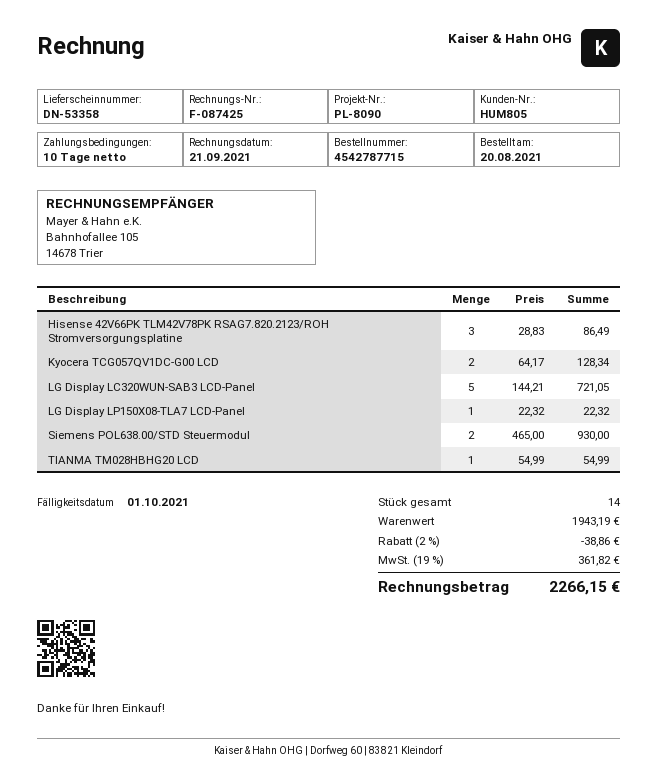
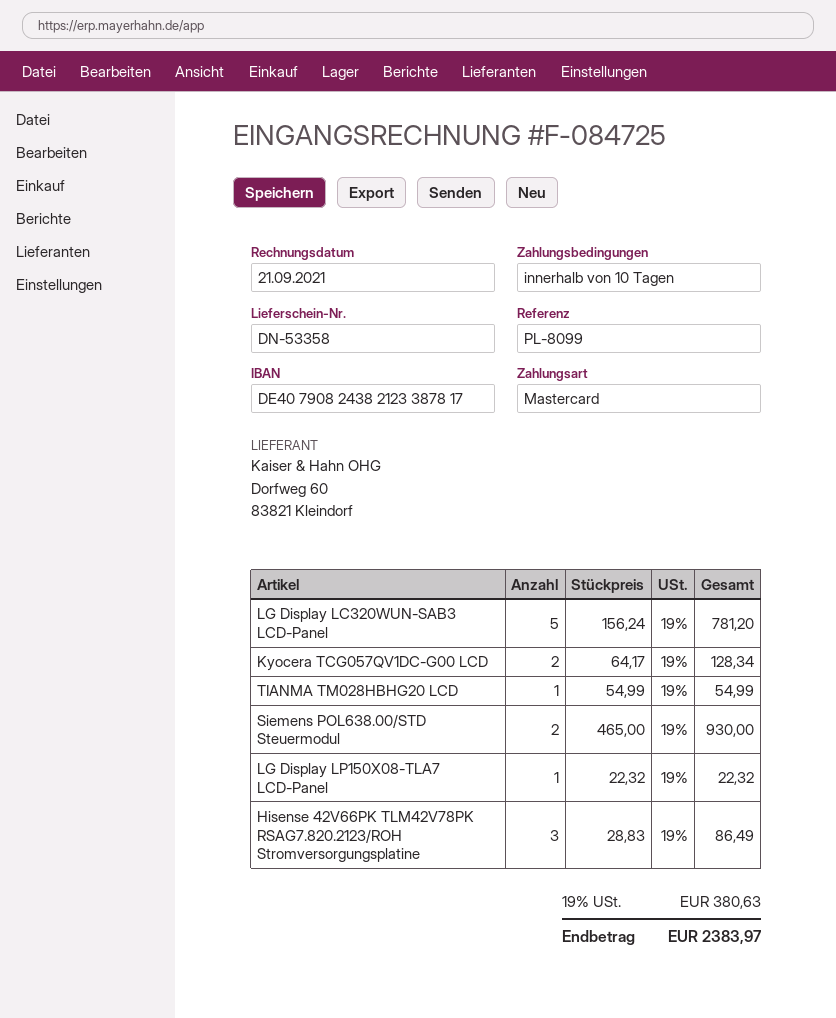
invoice number: F-087425 -> F-084725
reference: PL-8090 -> PL-8099
LG Display LC320WUN-SAB3 LCD-Panel: 5 x 144.21 = 721.05 -> 5 x 156.24 = 781.20
discount: 2% = 38.86 -> none
tax: 19% = 361.82 -> 19% = 380.63
total: 2266.15 -> 2383.97

